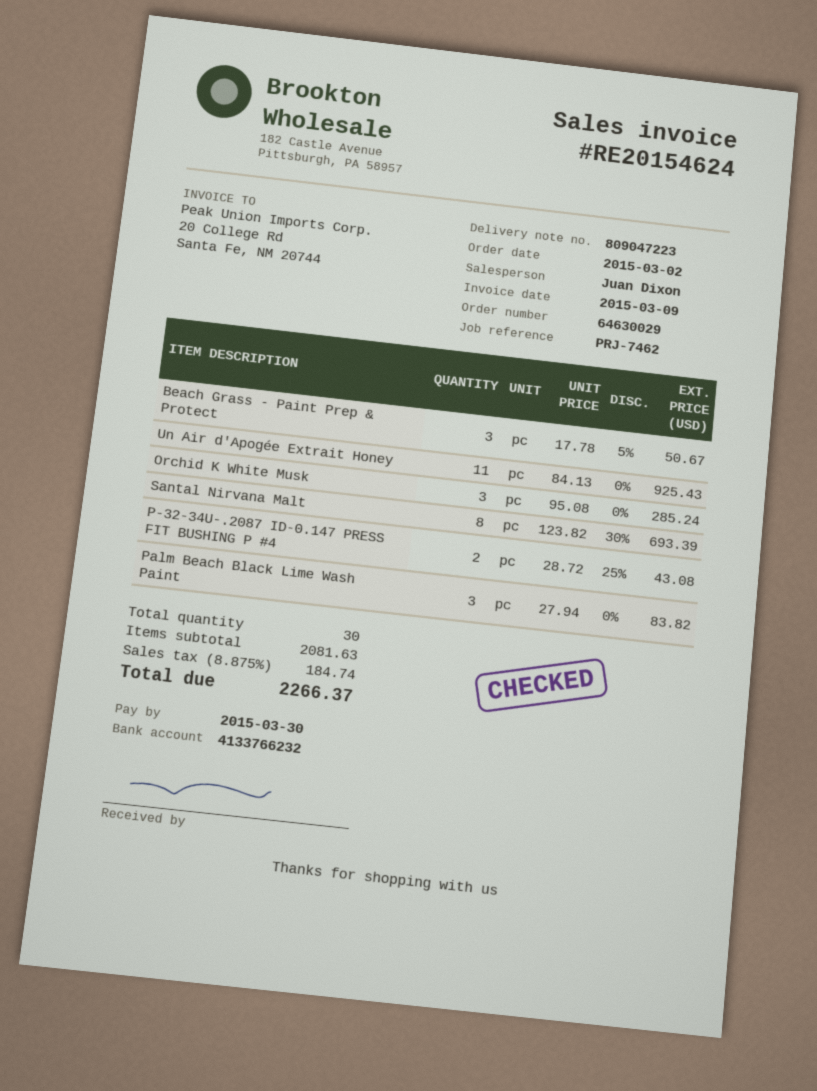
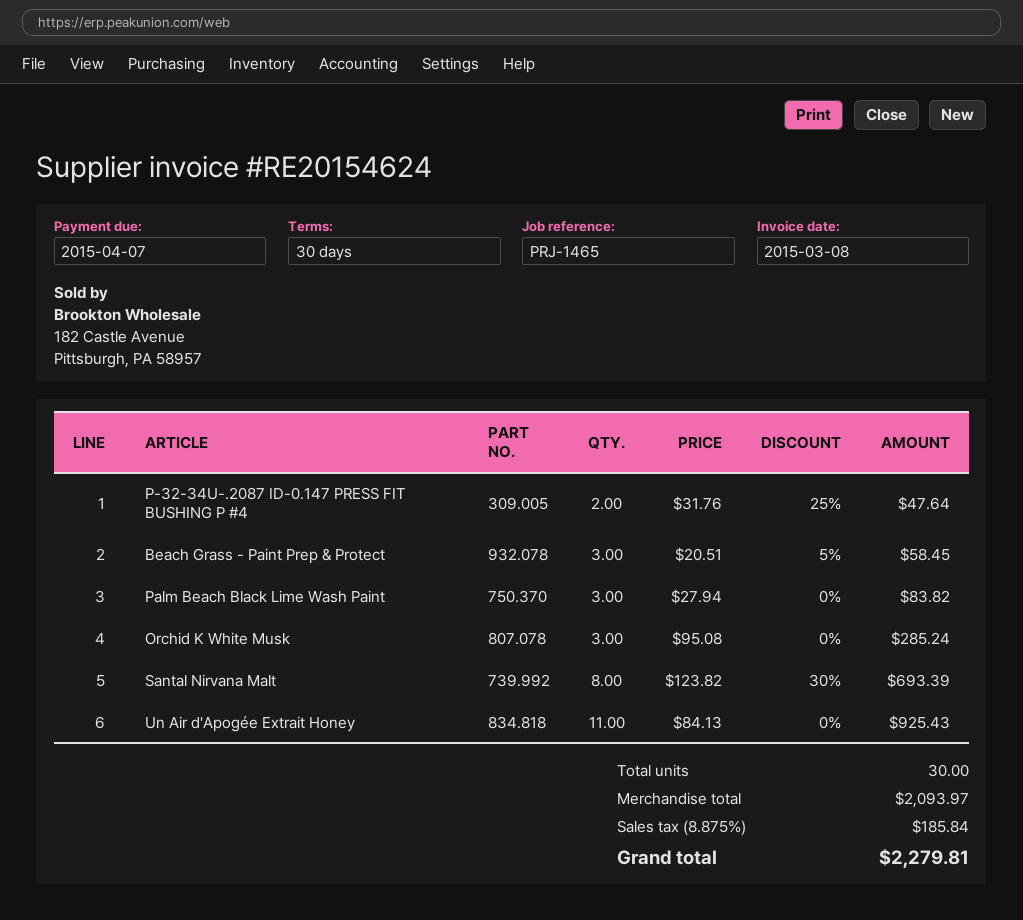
invoice date: 2015-03-09 -> 2015-03-08
due date: 2015-03-30 -> 2015-04-07
reference: PRJ-7462 -> PRJ-1465
Beach Grass - Paint Prep & Protect: 3 x 17.78 - 5% = 50.67 -> 3 x 20.51 - 5% = 58.45
P-32-34U-.2087 ID-0.147 PRESS FIT BUSHING P #4: 2 x 28.72 - 25% = 43.08 -> 2 x 31.76 - 25% = 47.64
subtotal: 2081.63 -> 2093.97
tax: 8.875% = 184.74 -> 8.875% = 185.84
total: 2266.37 -> 2279.81

